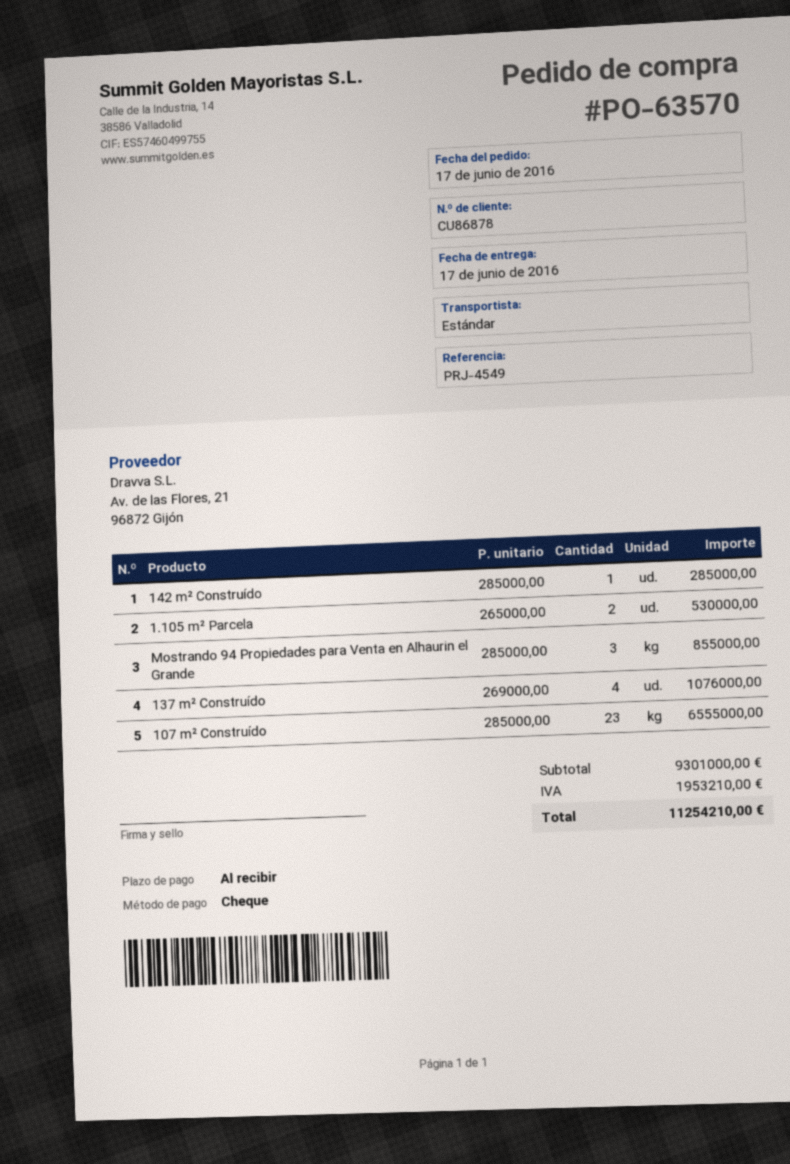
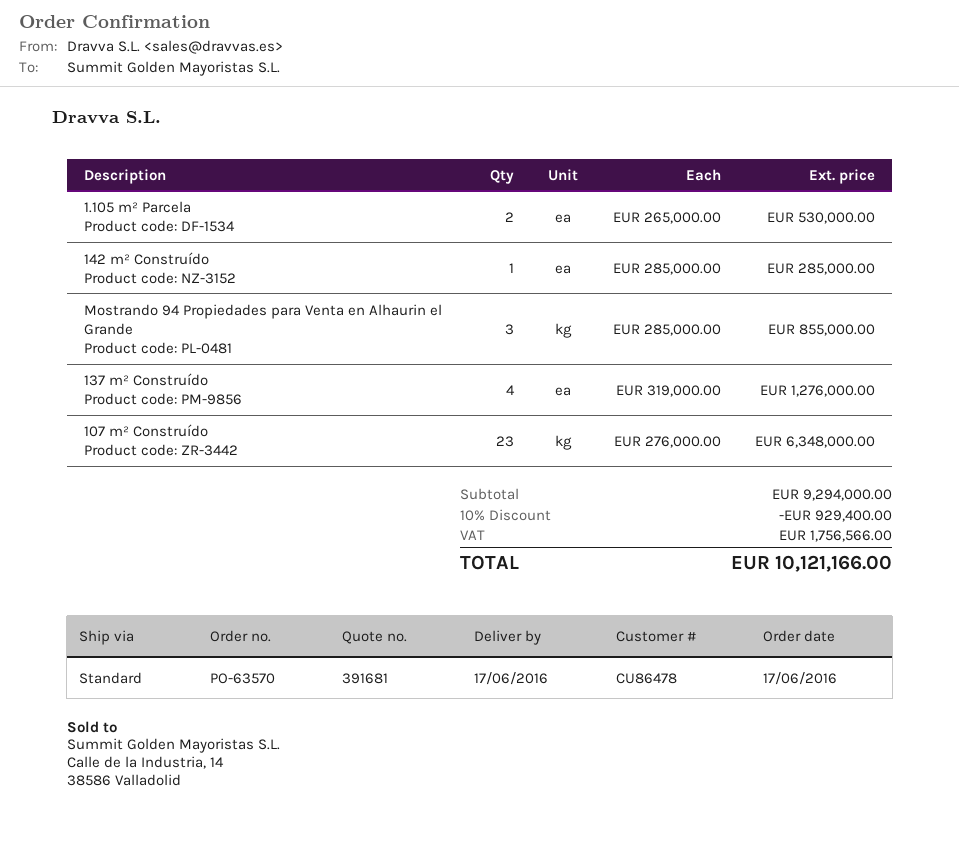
customer number: CU86878 -> CU86478
137 m² Construído: 4 x 269000.00 = 1076000.00 -> 4 x 319000.00 = 1276000.00
107 m² Construído: 23 x 285000.00 = 6555000.00 -> 23 x 276000.00 = 6348000.00
subtotal: 9301000.00 -> 9294000.00
discount: none -> 10% = 929400.00
tax: 1953210.00 -> 1756566.00
total: 11254210.00 -> 10121166.00

